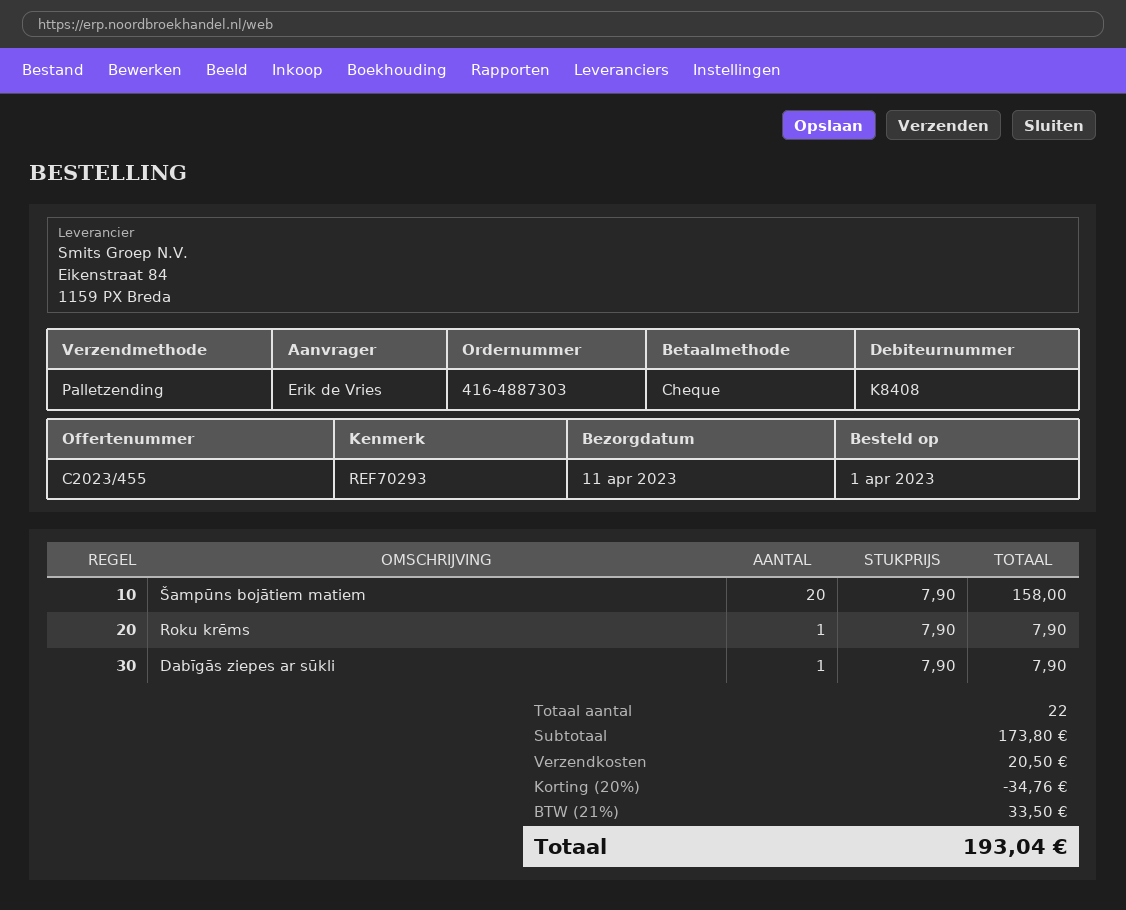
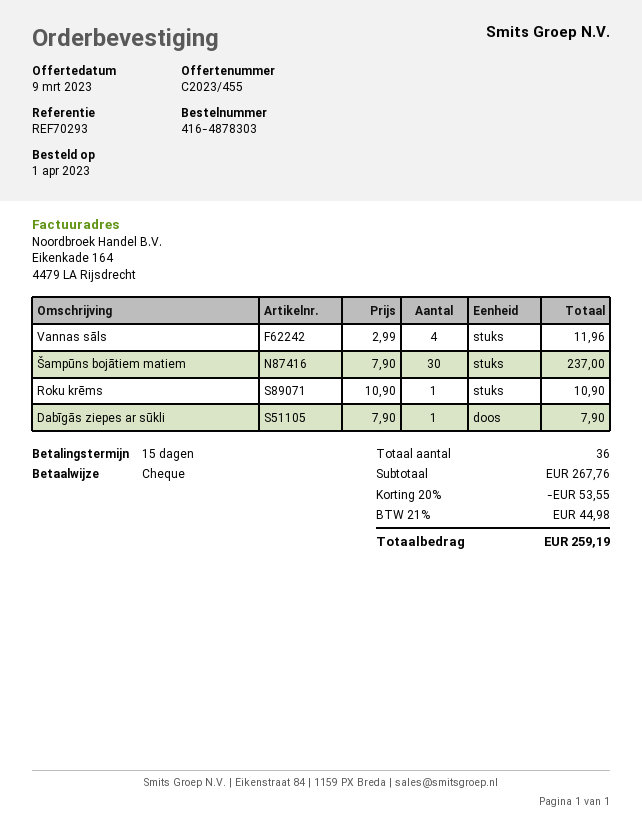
order number: 416-4887303 -> 416-4878303
Šampūns bojātiem matiem: 20 x 7.90 = 158.00 -> 30 x 7.90 = 237.00
Roku krēms: 1 x 7.90 = 7.90 -> 1 x 10.90 = 10.90
Vannas sāls: none -> 4 x 2.99 = 11.96
total quantity: 22 -> 36
subtotal: 173.80 -> 267.76
discount: 20% = 34.76 -> 20% = 53.55
shipping: 20.50 -> none
tax: 21% = 33.50 -> 21% = 44.98
total: 193.04 -> 259.19

